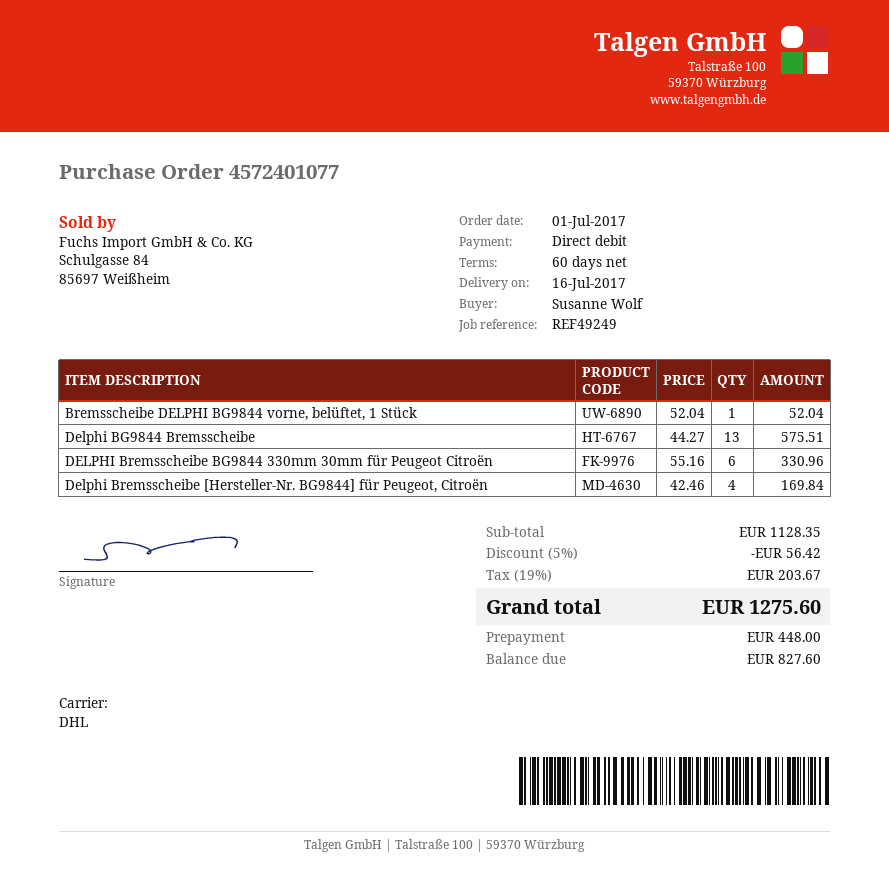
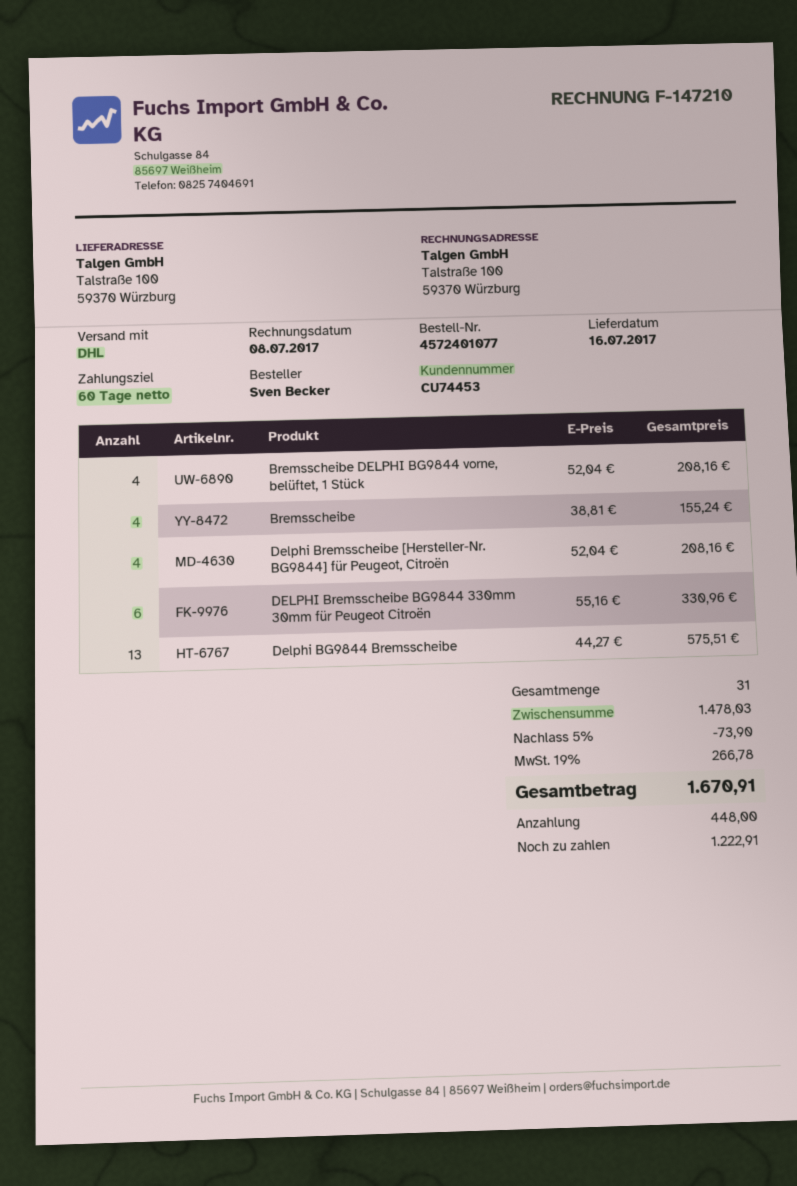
ordered by: Susanne Wolf -> Sven Becker
Bremsscheibe DELPHI BG9844 vorne, belüftet, 1 Stück: 1 x 52.04 = 52.04 -> 4 x 52.04 = 208.16
Delphi Bremsscheibe [Hersteller-Nr. BG9844] für Peugeot, Citroën: 4 x 42.46 = 169.84 -> 4 x 52.04 = 208.16
Bremsscheibe: none -> 4 x 38.81 = 155.24
subtotal: 1128.35 -> 1478.03
discount: 5% = 56.42 -> 5% = 73.90
tax: 19% = 203.67 -> 19% = 266.78
total: 1275.60 -> 1670.91
balance: 827.60 -> 1222.91

